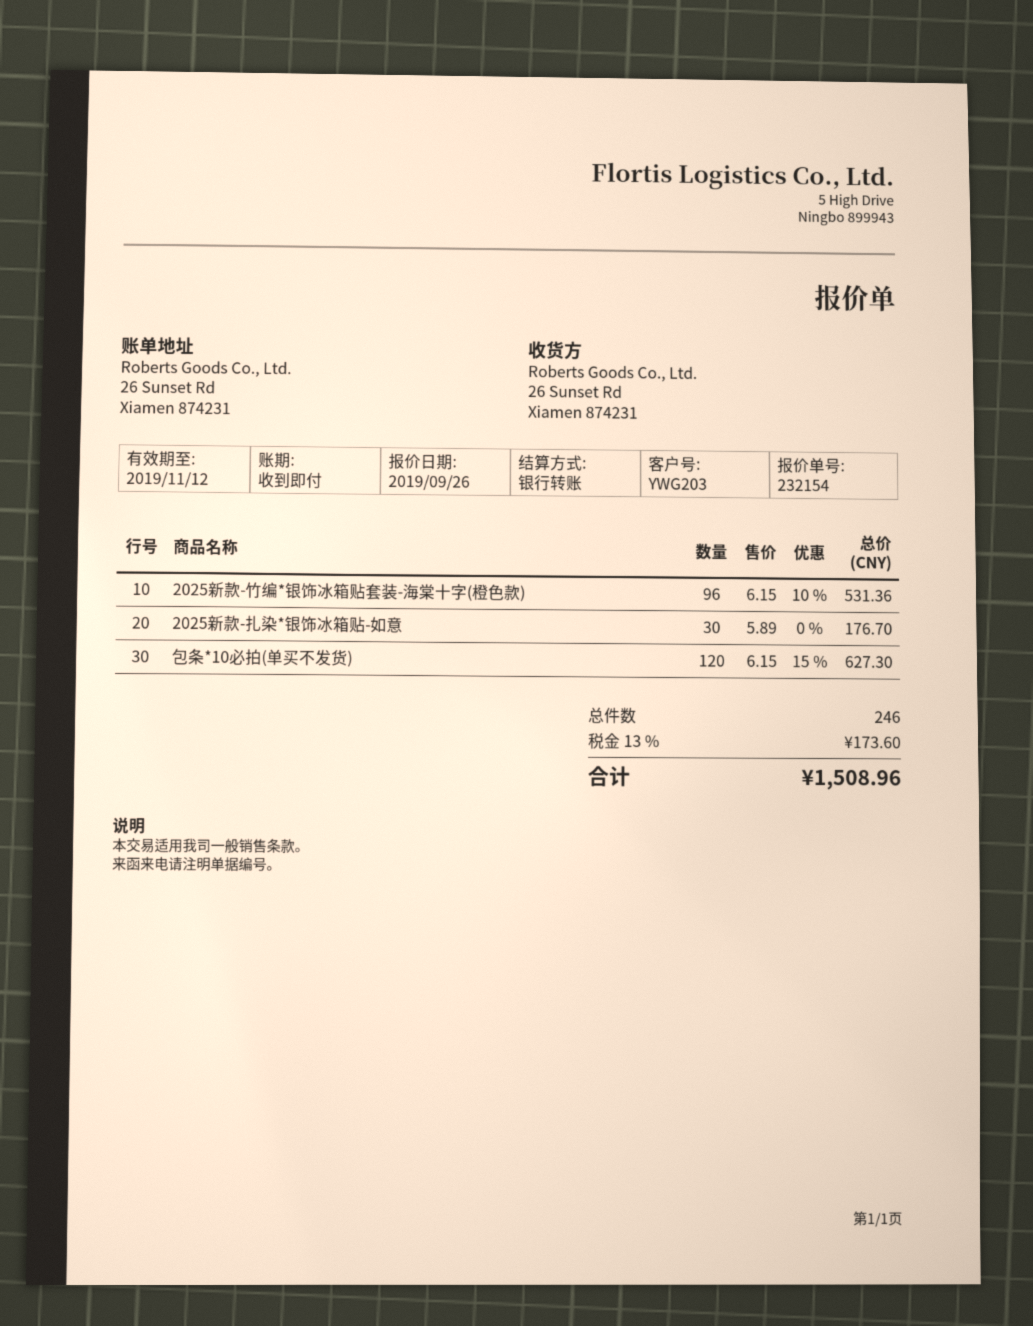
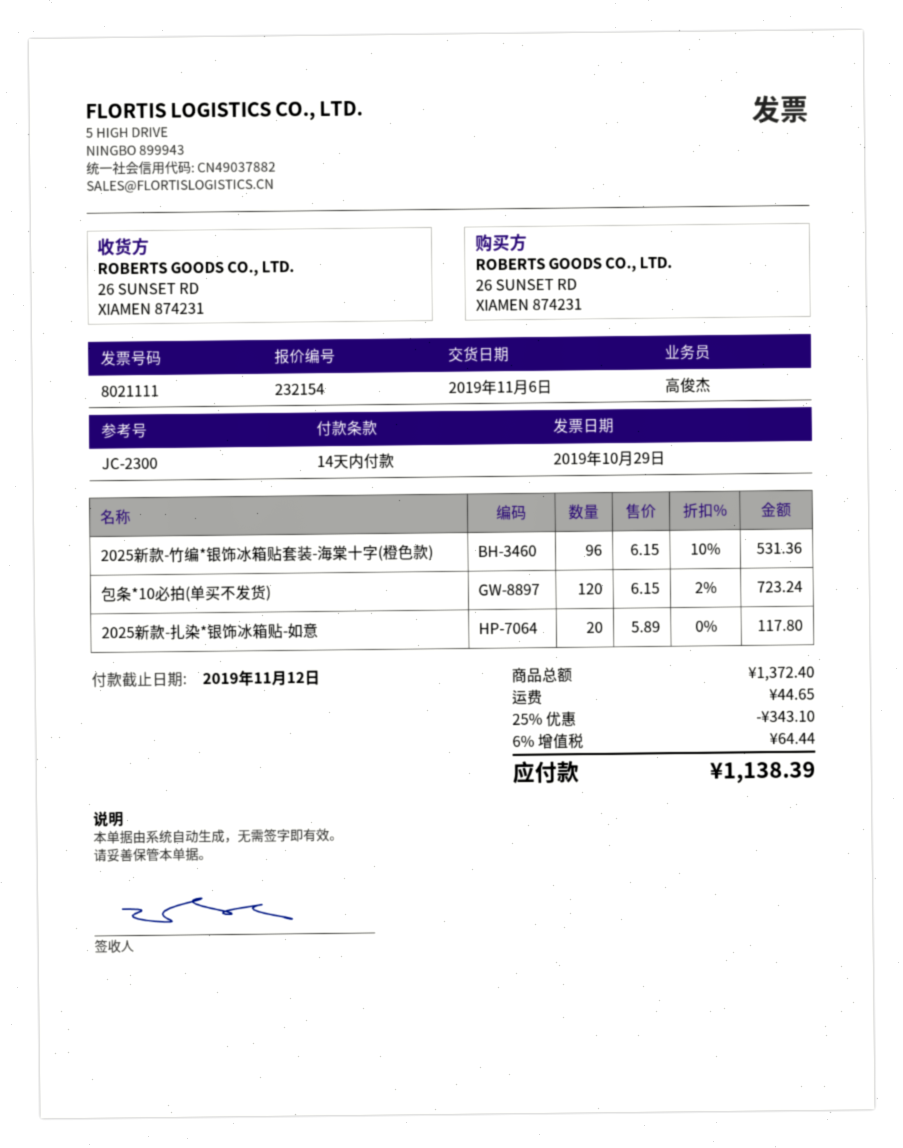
payment terms: on receipt -> 14 days
2025新款-扎染*银饰冰箱贴-如意: 30 x 5.89 = 176.70 -> 20 x 5.89 = 117.80
包条*10必拍(单买不发货): 120 x 6.15 - 15% = 627.30 -> 120 x 6.15 - 2% = 723.24
discount: none -> 25% = 343.10
shipping: none -> 44.65
tax: 13% = 173.60 -> 6% = 64.44
total: 1508.96 -> 1138.39

